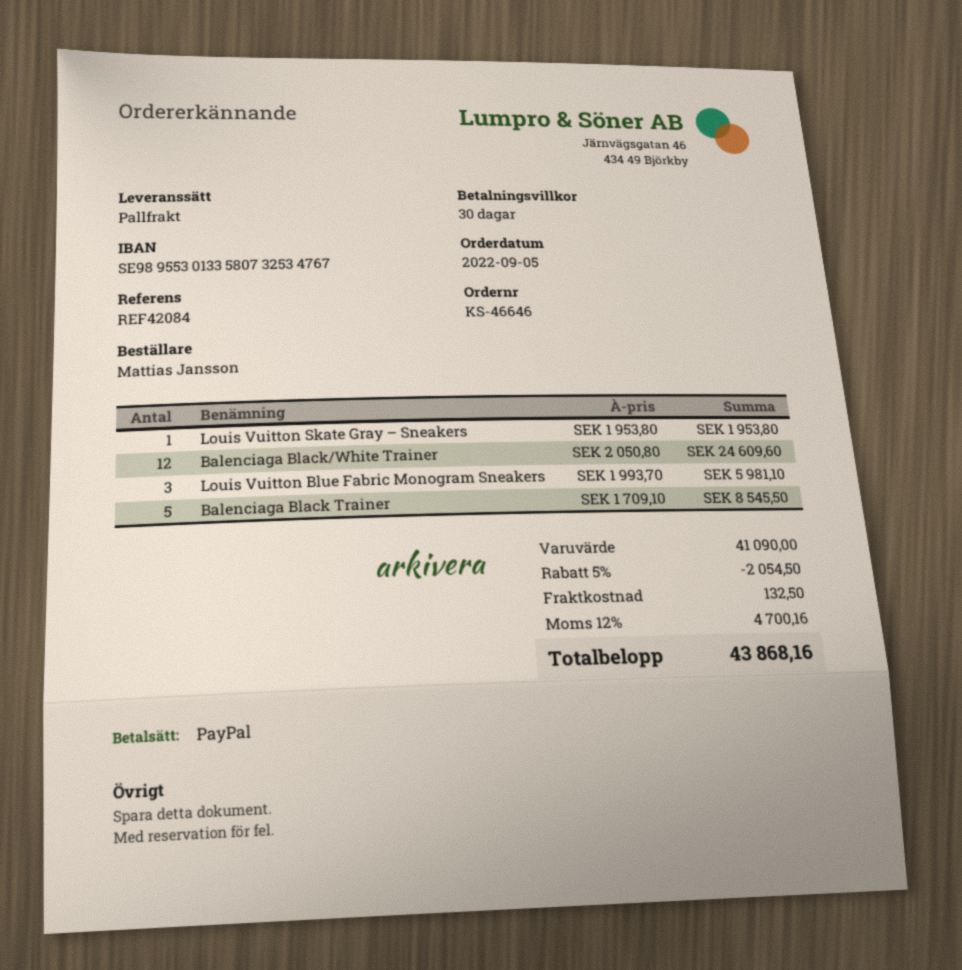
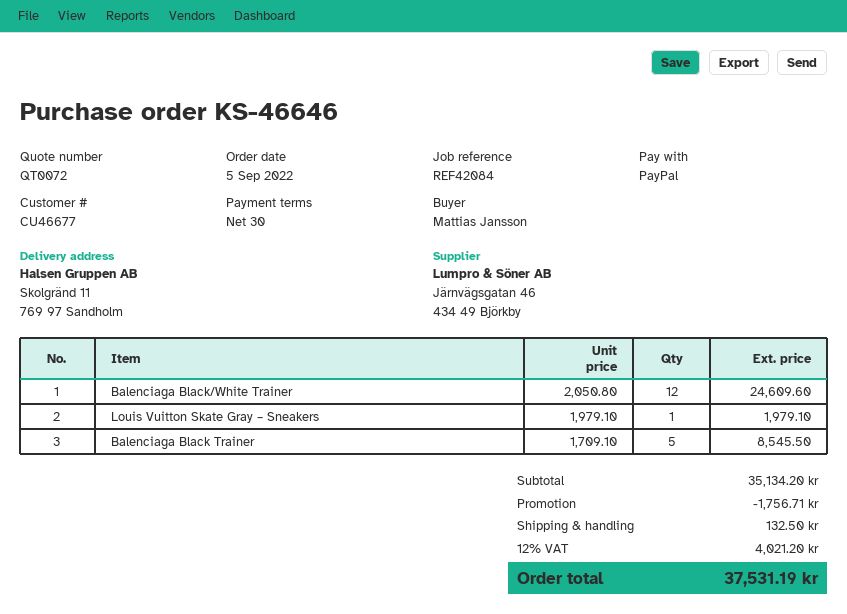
Louis Vuitton Skate Gray – Sneakers: 1 x 1953.80 = 1953.80 -> 1 x 1979.10 = 1979.10
Louis Vuitton Blue Fabric Monogram Sneakers: 3 x 1993.70 = 5981.10 -> none
subtotal: 41090.00 -> 35134.20
discount: 2054.50 -> 1756.71
tax: 12% = 4700.16 -> 12% = 4021.20
total: 43868.16 -> 37531.19

